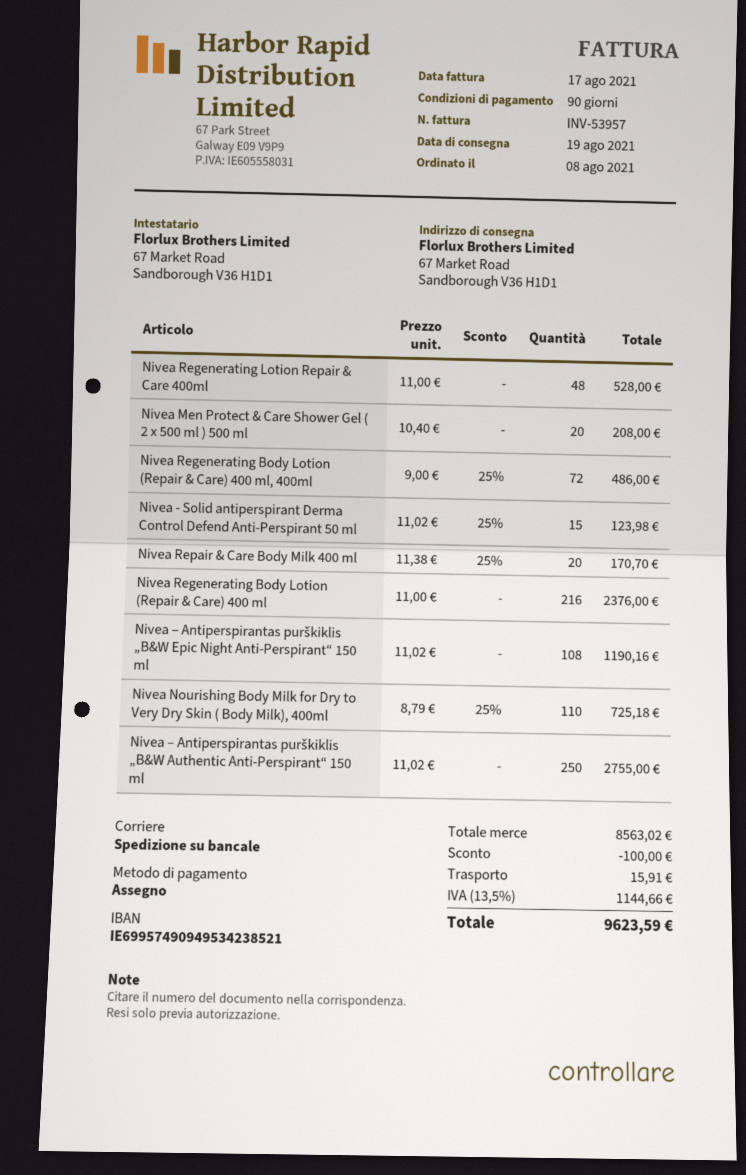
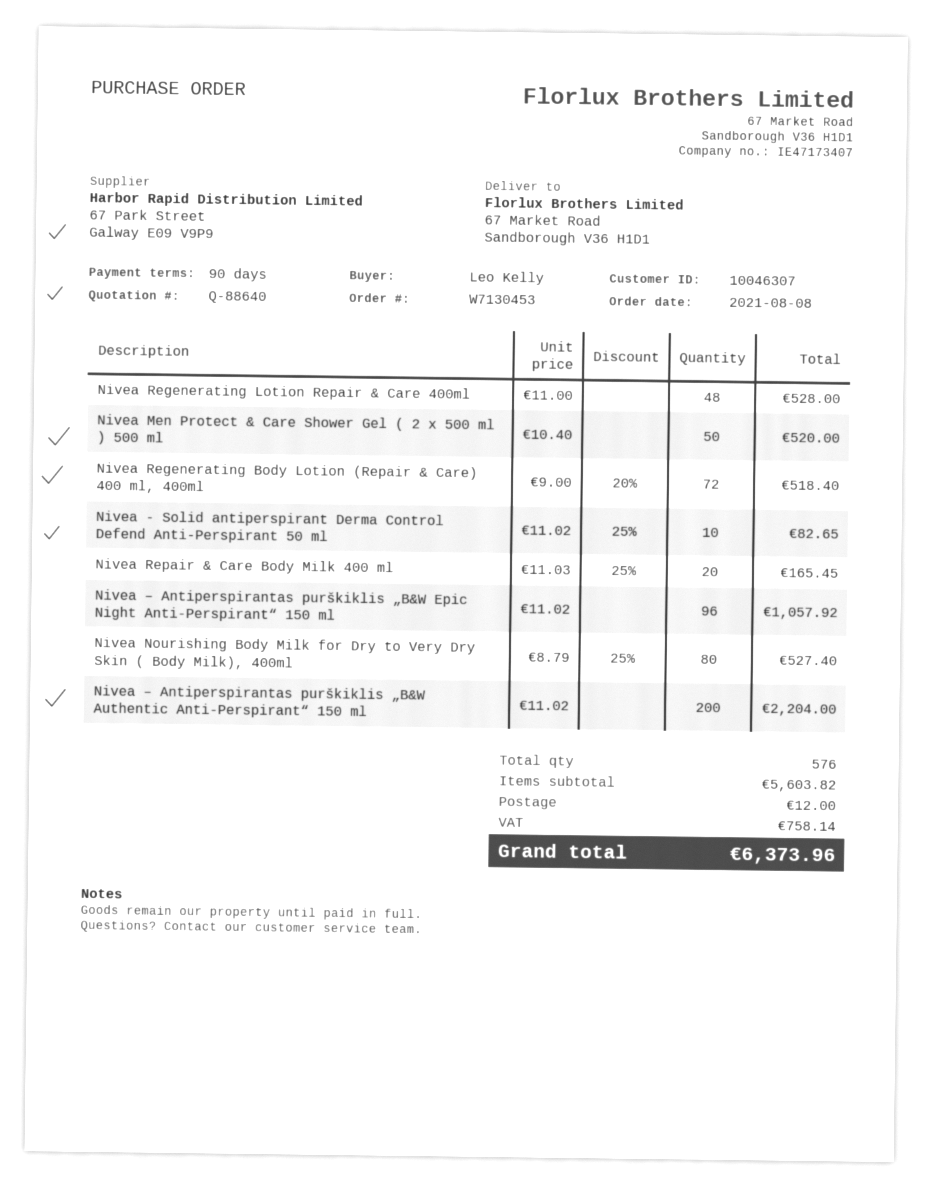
Nivea Men Protect & Care Shower Gel ( 2 x 500 ml ) 500 ml: 20 x 10.40 = 208.00 -> 50 x 10.40 = 520.00
Nivea Regenerating Body Lotion (Repair & Care) 400 ml, 400ml: 72 x 9.00 - 25% = 486.00 -> 72 x 9.00 - 20% = 518.40
Nivea - Solid antiperspirant Derma Control Defend Anti-Perspirant 50 ml: 15 x 11.02 - 25% = 123.98 -> 10 x 11.02 - 25% = 82.65
Nivea Repair & Care Body Milk 400 ml: 20 x 11.38 - 25% = 170.70 -> 20 x 11.03 - 25% = 165.45
Nivea Regenerating Body Lotion (Repair & Care) 400 ml: 216 x 11.00 = 2376.00 -> none
Nivea – Antiperspirantas purškiklis „B&W Epic Night Anti-Perspirant“ 150 ml: 108 x 11.02 = 1190.16 -> 96 x 11.02 = 1057.92
Nivea Nourishing Body Milk for Dry to Very Dry Skin ( Body Milk), 400ml: 110 x 8.79 - 25% = 725.18 -> 80 x 8.79 - 25% = 527.40
Nivea – Antiperspirantas purškiklis „B&W Authentic Anti-Perspirant“ 150 ml: 250 x 11.02 = 2755.00 -> 200 x 11.02 = 2204.00
subtotal: 8563.02 -> 5603.82
discount: 100.00 -> none
shipping: 15.91 -> 12.00
tax: 1144.66 -> 758.14
total: 9623.59 -> 6373.96

